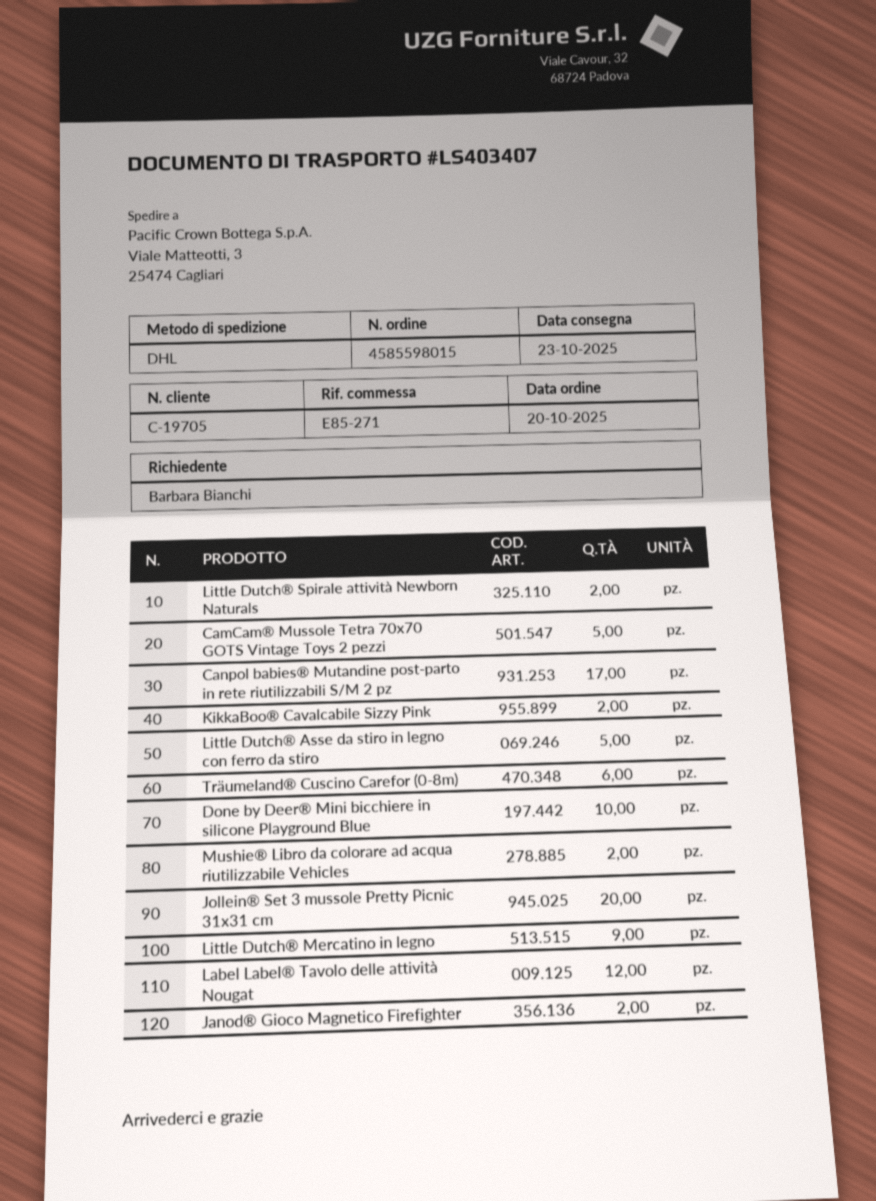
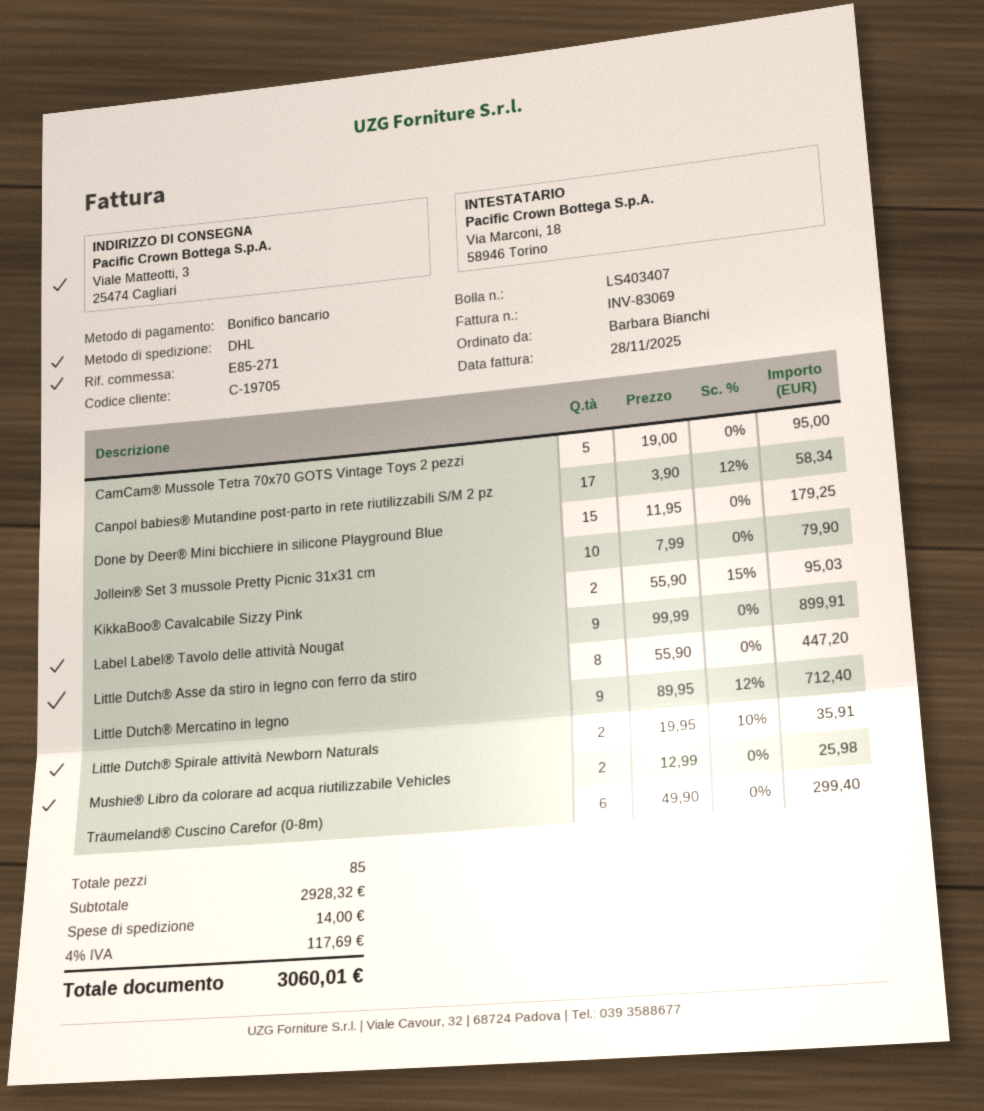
Little Dutch® Asse da stiro in legno con ferro da stiro: 5 -> 8
Done by Deer® Mini bicchiere in silicone Playground Blue: 10 -> 15
Jollein® Set 3 mussole Pretty Picnic 31x31 cm: 20 -> 10
Label Label® Tavolo delle attività Nougat: 12 -> 9
Janod® Gioco Magnetico Firefighter: 2 -> none

